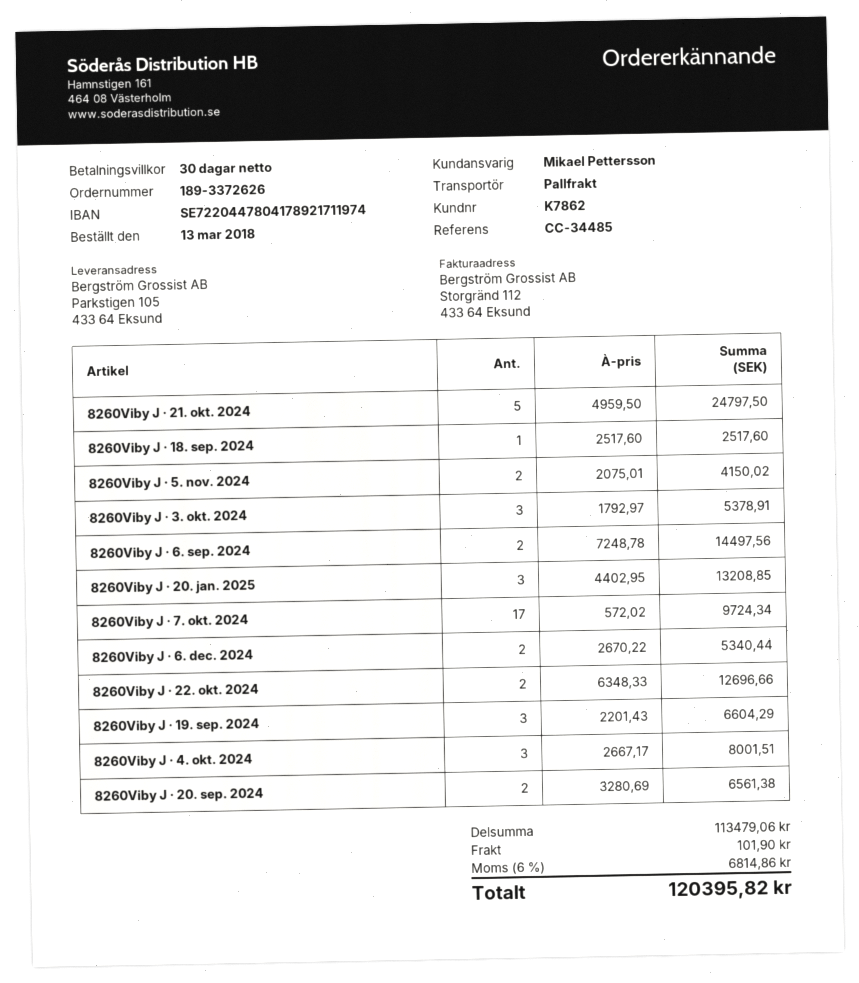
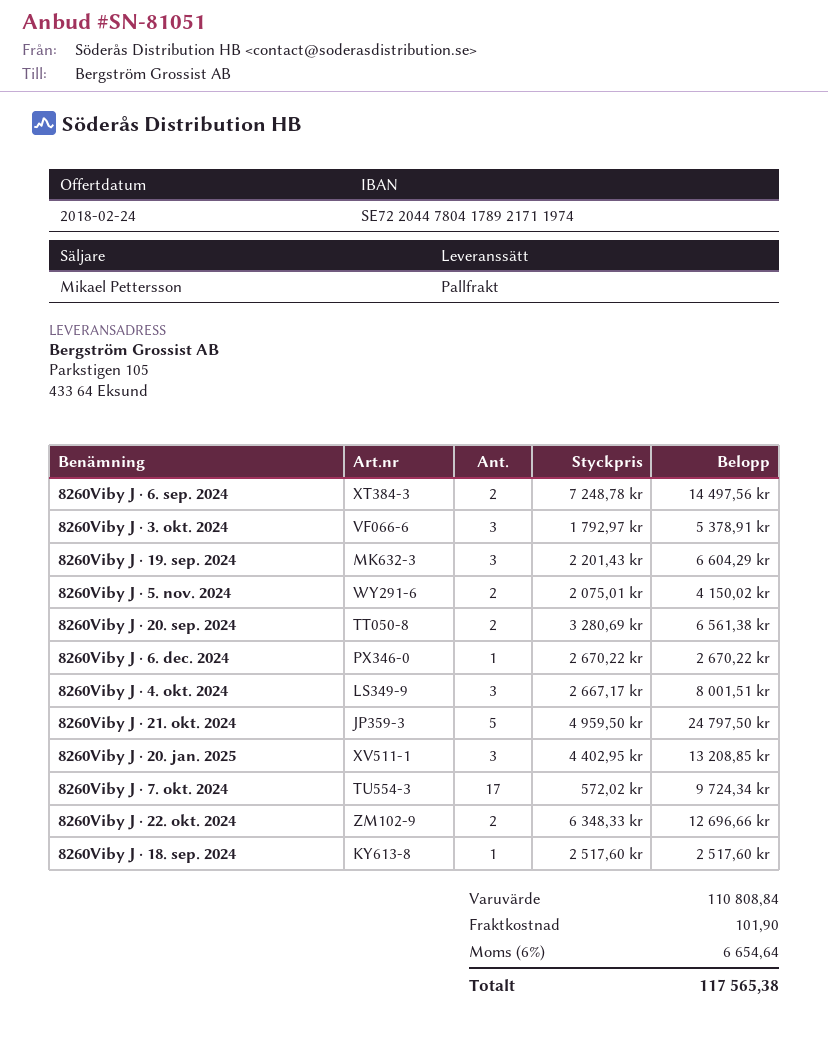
8260Viby J · 6. dec. 2024: 2 x 2670.22 = 5340.44 -> 1 x 2670.22 = 2670.22
subtotal: 113479.06 -> 110808.84
tax: 6% = 6814.86 -> 6% = 6654.64
total: 120395.82 -> 117565.38

